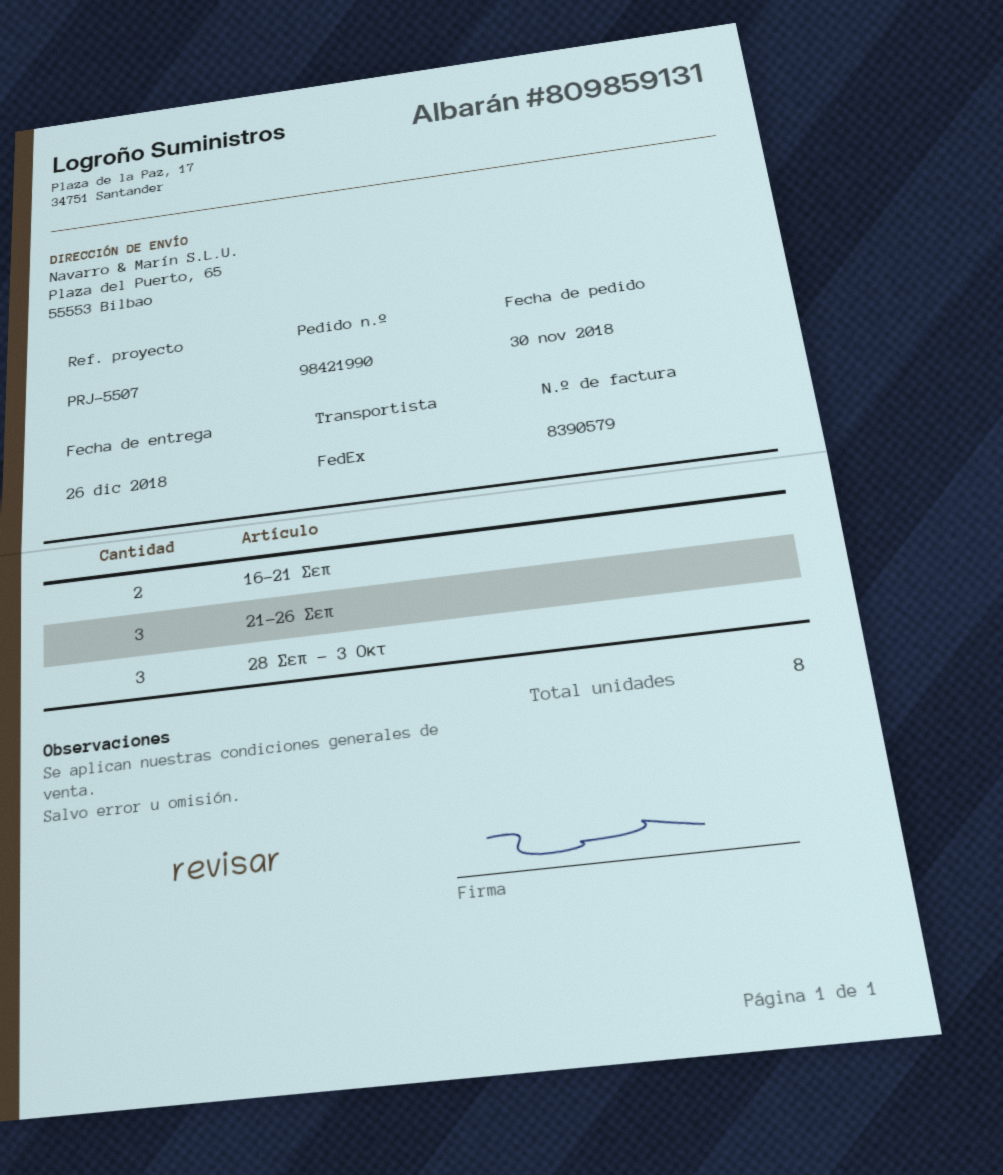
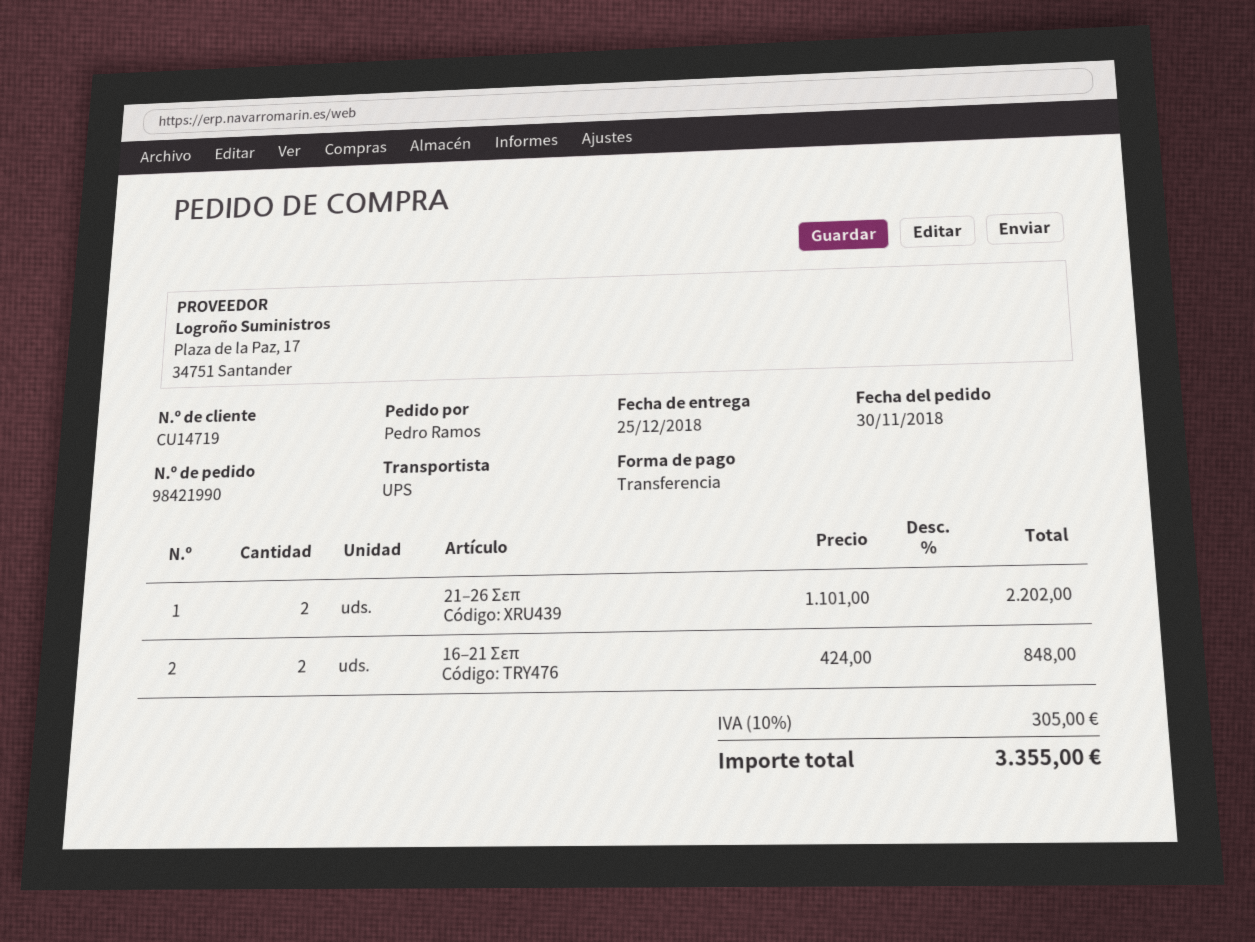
delivery date: 2018-12-26 -> 2018-12-25
shipping method: FedEx -> UPS
21–26 Σεπ: 3 -> 2
28 Σεπ – 3 Οκτ: 3 -> none

